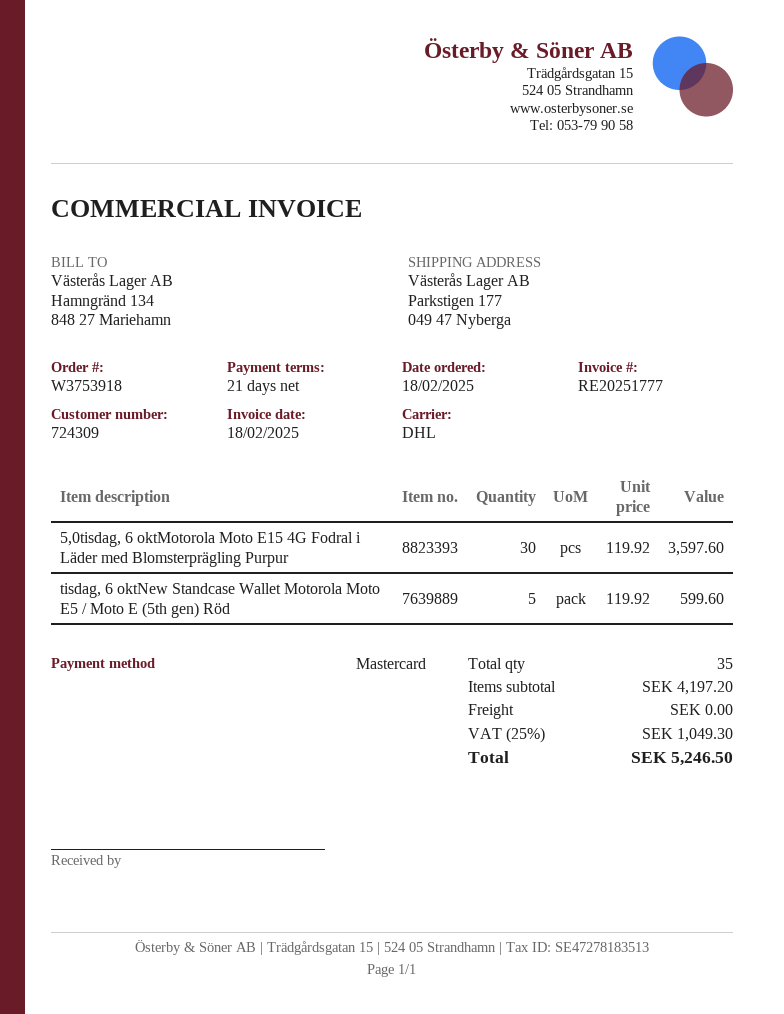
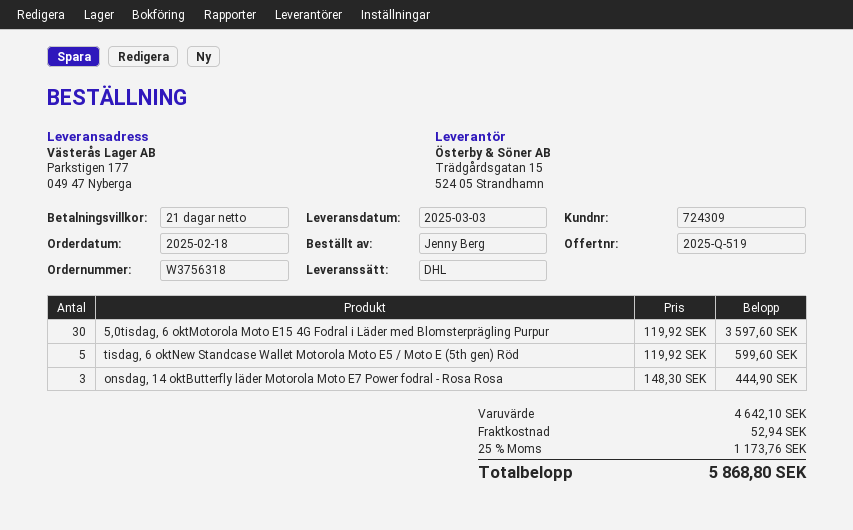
order number: W3753918 -> W3756318
onsdag, 14 oktButterfly läder Motorola Moto E7 Power fodral - Rosa Rosa: none -> 3 x 148.30 = 444.90
subtotal: 4197.20 -> 4642.10
shipping: 0.00 -> 52.94
tax: 25% = 1049.30 -> 25% = 1173.76
total: 5246.50 -> 5868.80

